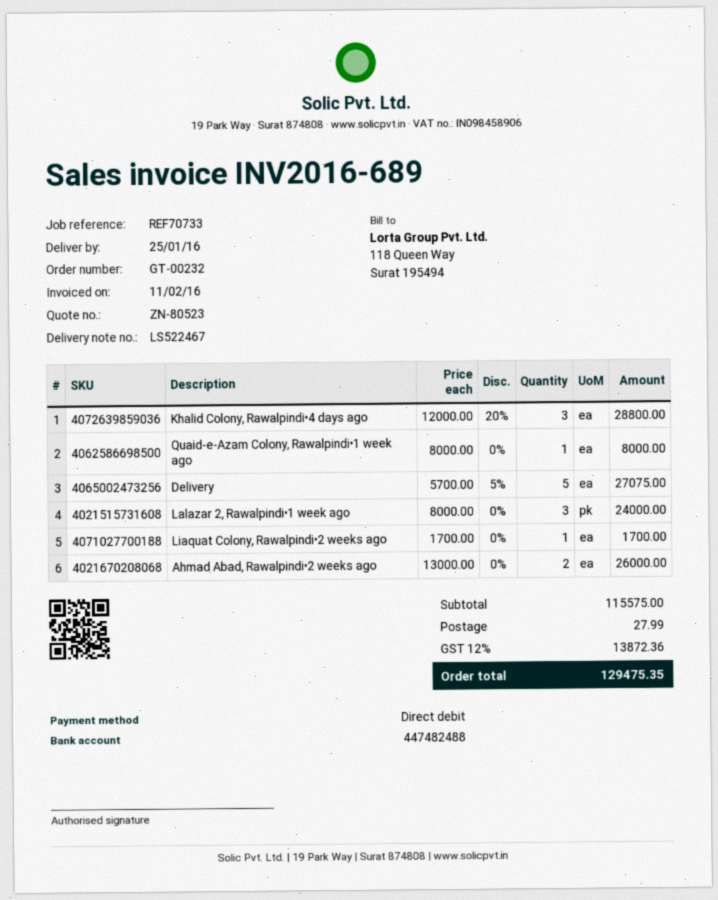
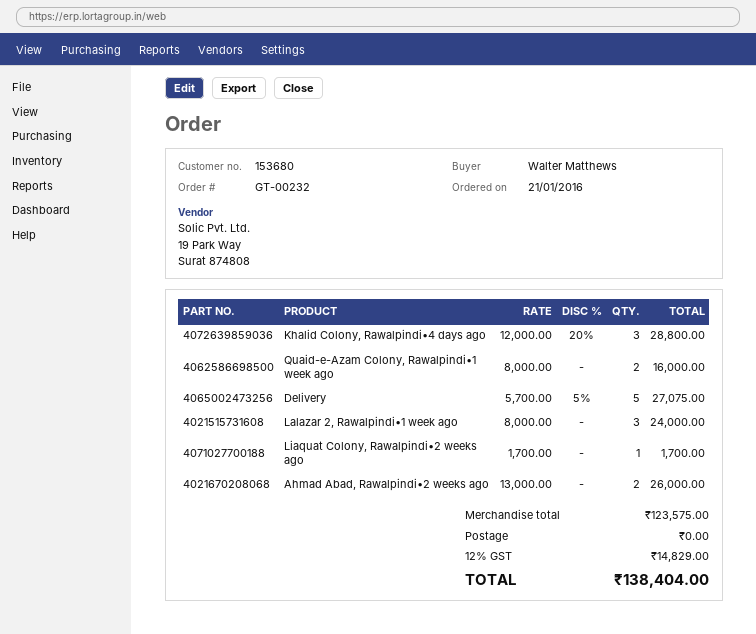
Quaid-e-Azam Colony, Rawalpindi•1 week ago: 1 x 8000.00 = 8000.00 -> 2 x 8000.00 = 16000.00
subtotal: 115575.00 -> 123575.00
shipping: 27.99 -> 0.00
tax: 12% = 13872.36 -> 12% = 14829.00
total: 129475.35 -> 138404.00

